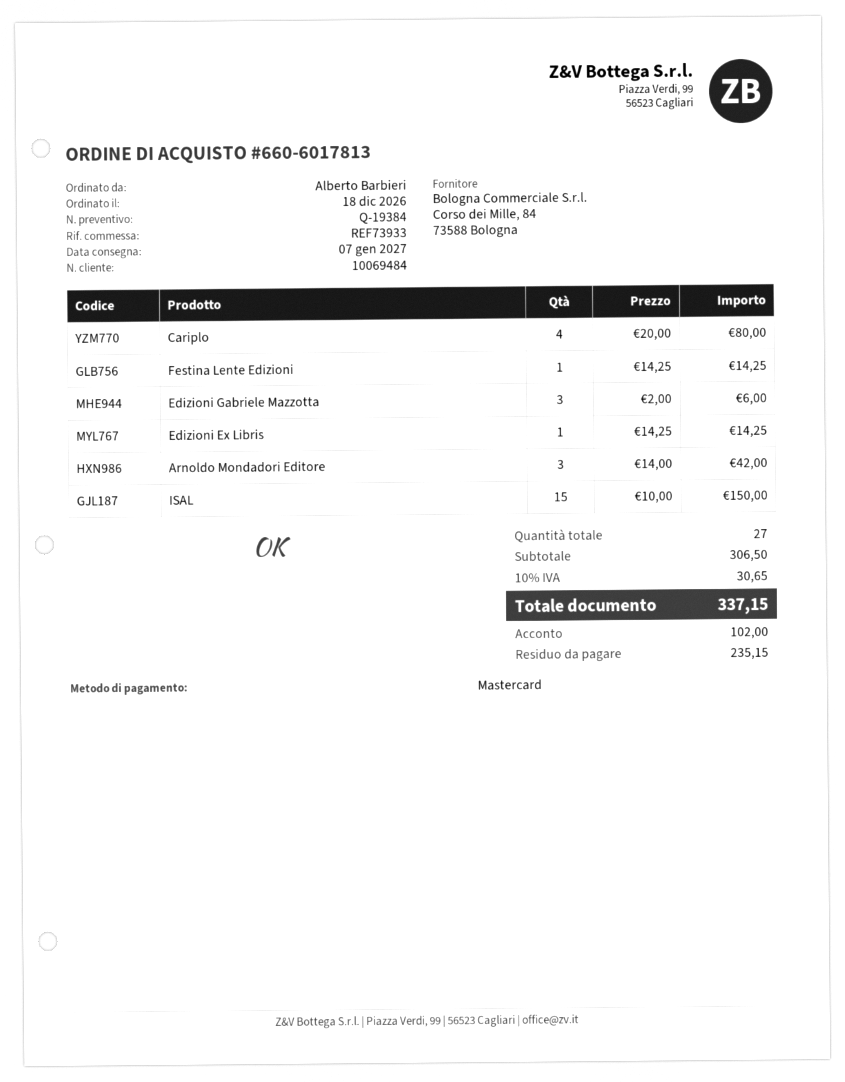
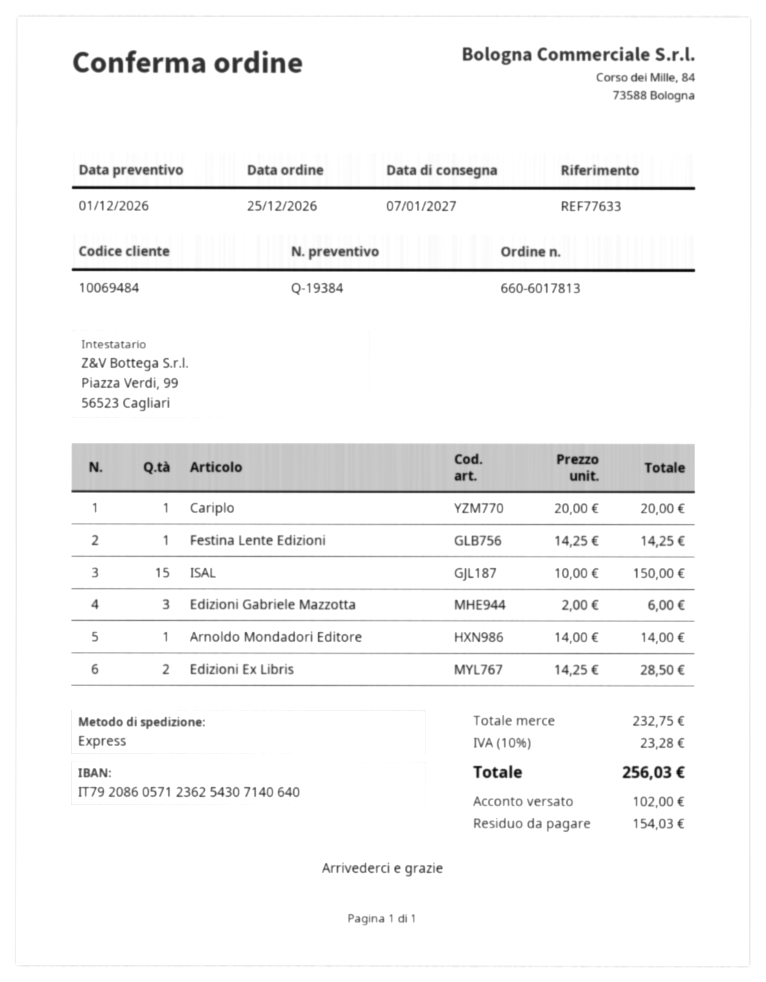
order date: 2026-12-18 -> 2026-12-25
reference: REF73933 -> REF77633
Cariplo: 4 x 20.00 = 80.00 -> 1 x 20.00 = 20.00
Edizioni Ex Libris: 1 x 14.25 = 14.25 -> 2 x 14.25 = 28.50
Arnoldo Mondadori Editore: 3 x 14.00 = 42.00 -> 1 x 14.00 = 14.00
subtotal: 306.50 -> 232.75
tax: 10% = 30.65 -> 10% = 23.28
total: 337.15 -> 256.03
balance: 235.15 -> 154.03

